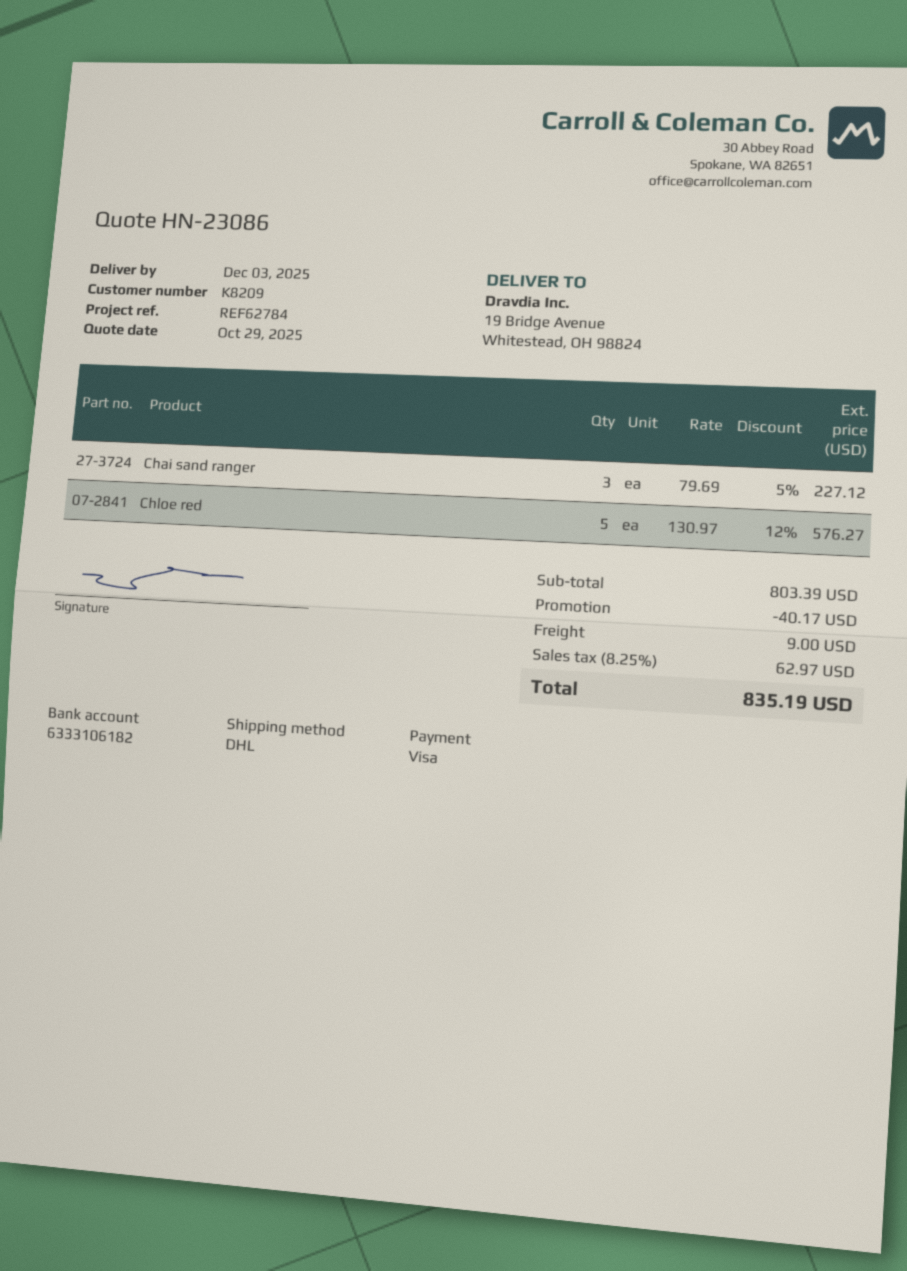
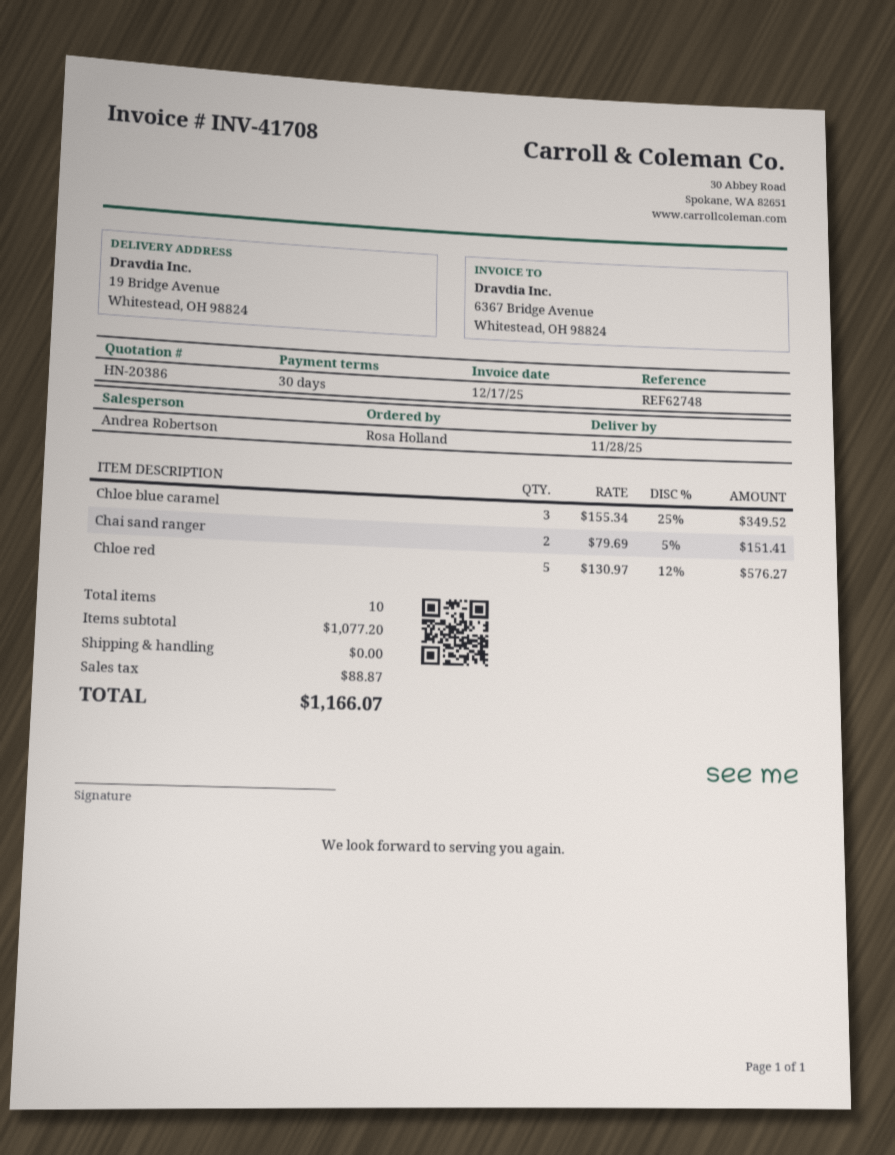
quote number: HN-23086 -> HN-20386
delivery date: 2025-12-03 -> 2025-11-28
reference: REF62784 -> REF62748
Chai sand ranger: 3 x 79.69 - 5% = 227.12 -> 2 x 79.69 - 5% = 151.41
Chloe blue caramel: none -> 3 x 155.34 - 25% = 349.52
subtotal: 803.39 -> 1077.20
discount: 40.17 -> none
shipping: 9.00 -> 0.00
tax: 62.97 -> 88.87
total: 835.19 -> 1166.07

